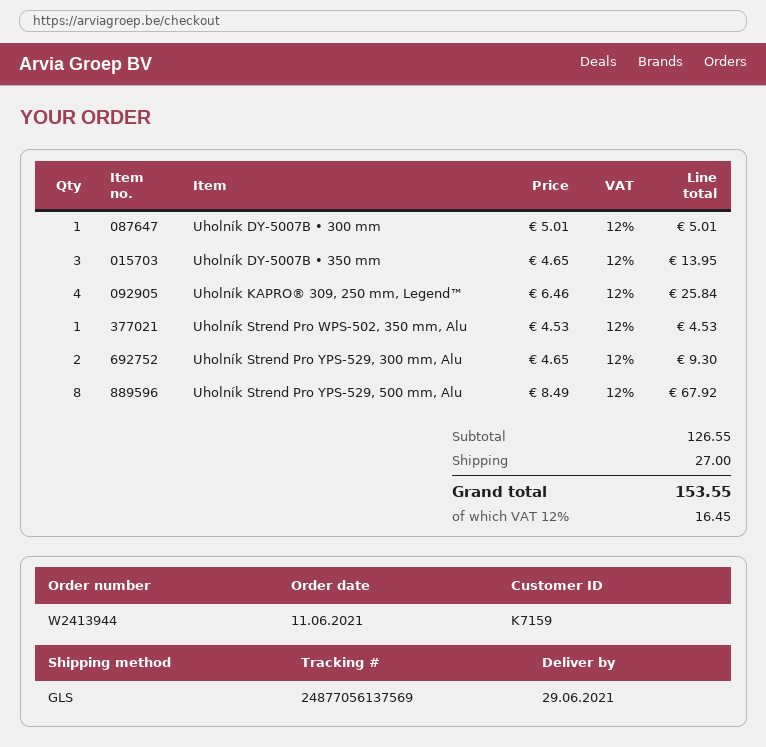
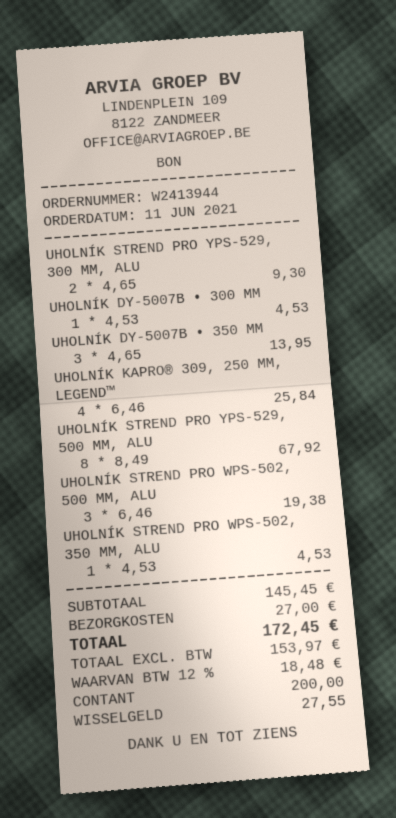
Uholník DY-5007B • 300 mm: 1 x 5.01 = 5.01 -> 1 x 4.53 = 4.53
UHOLNÍK STREND PRO WPS-502, 500 MM, ALU: none -> 3 x 6.46 = 19.38
subtotal: 126.55 -> 145.45
tax: 12% = 16.45 -> 12% = 18.48
total: 153.55 -> 172.45

